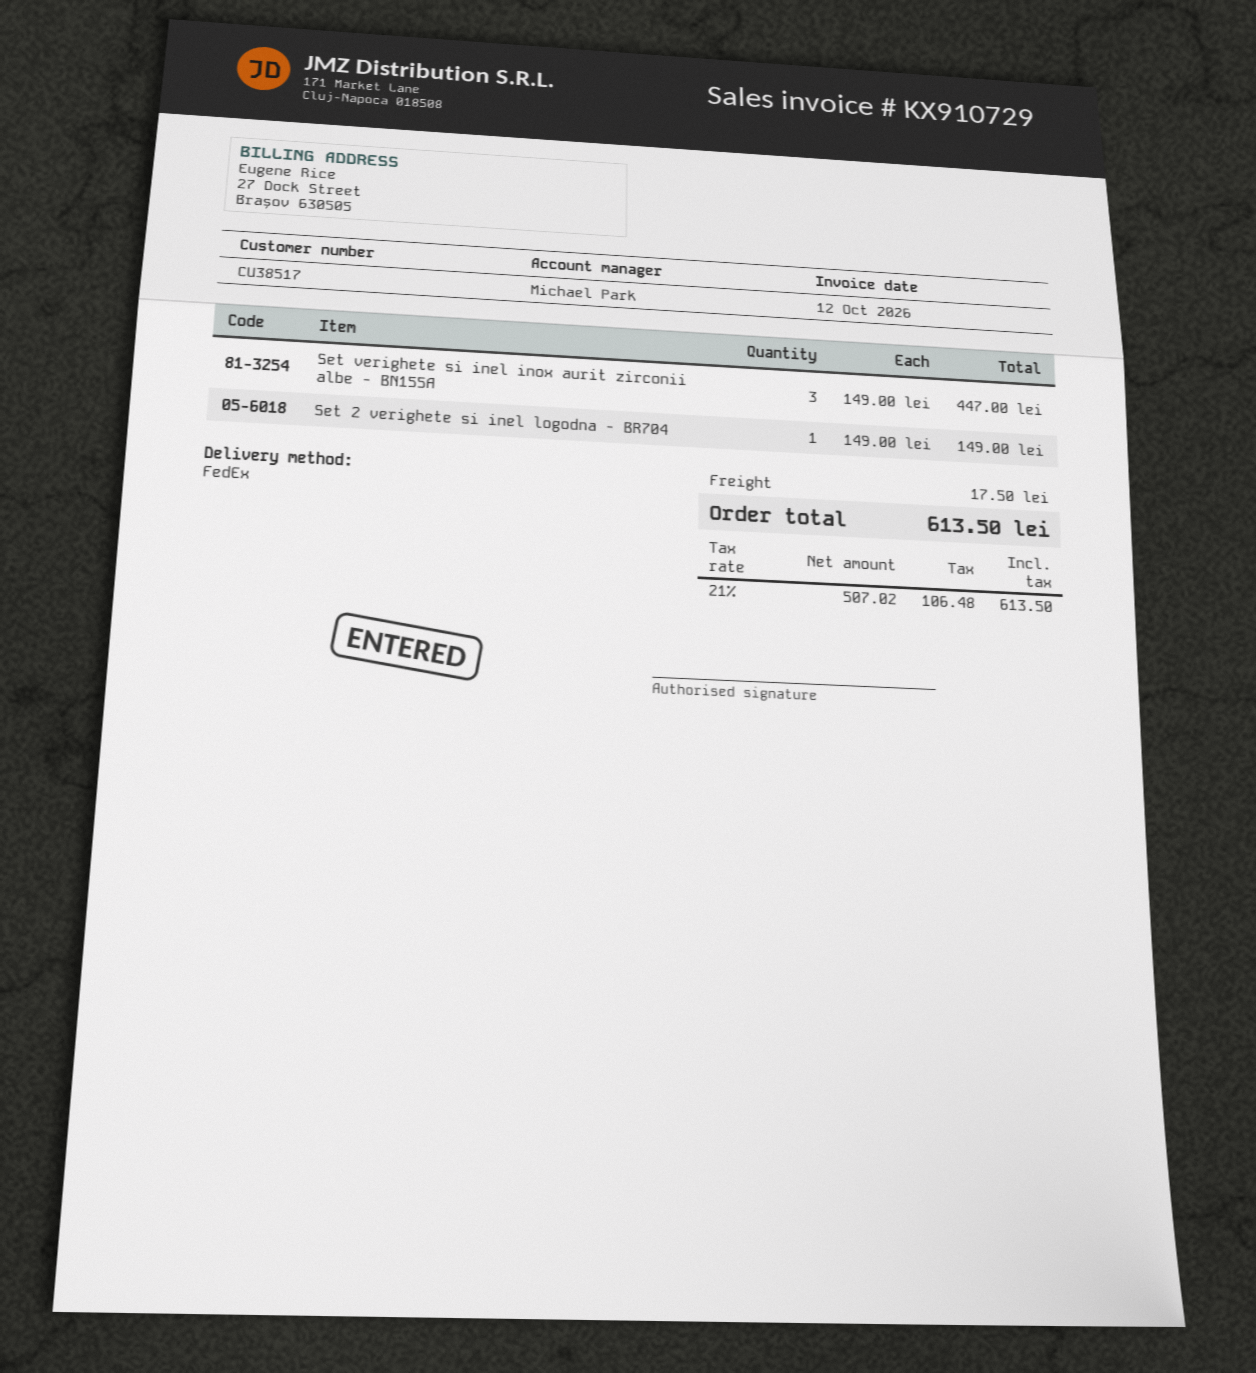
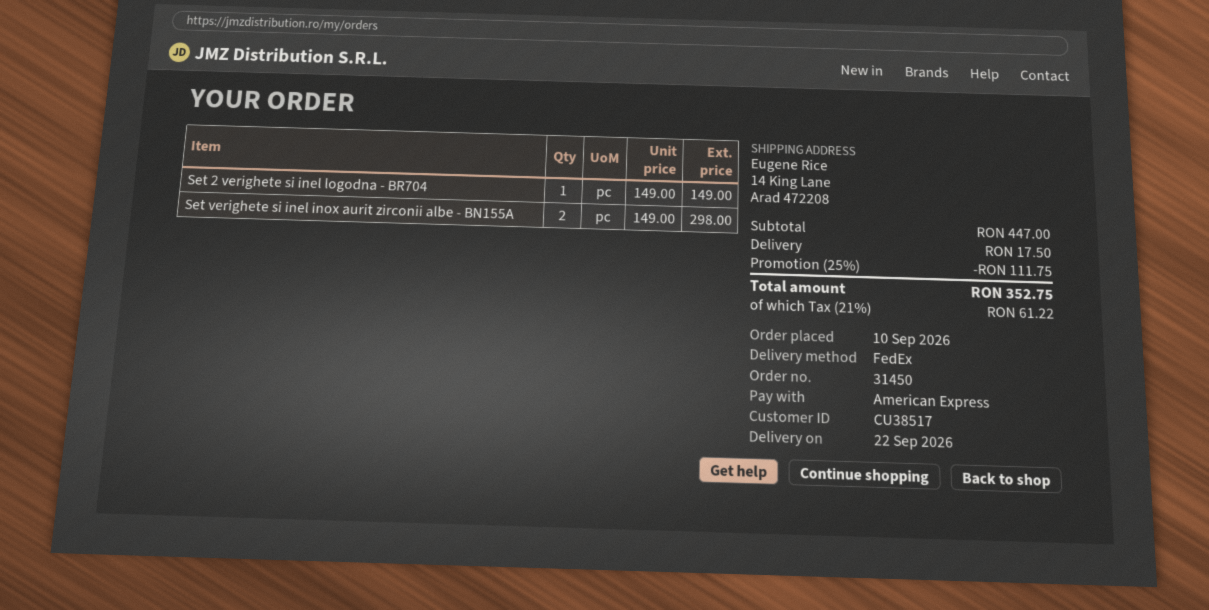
Set verighete si inel inox aurit zirconii albe - BN155A: 3 x 149.00 = 447.00 -> 2 x 149.00 = 298.00
discount: none -> 25% = 111.75
tax: 21% = 106.48 -> 21% = 61.22
total: 613.50 -> 352.75

